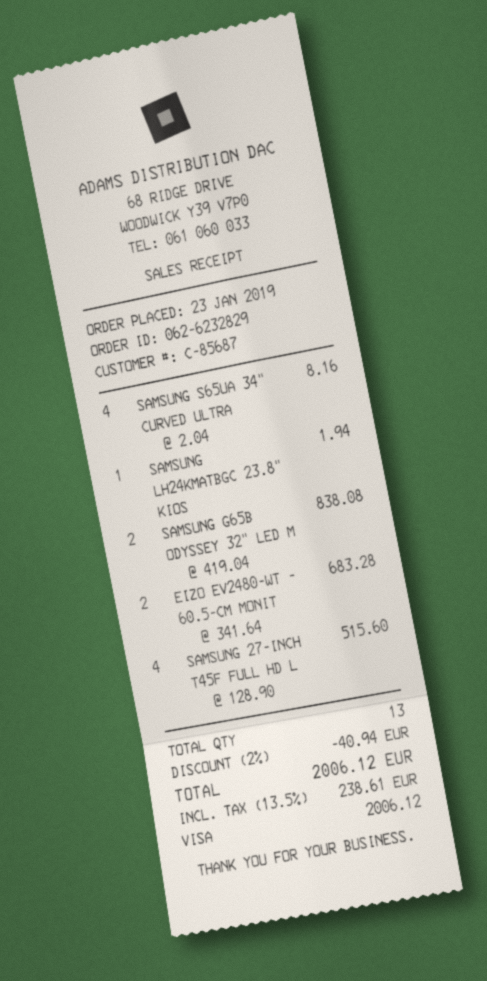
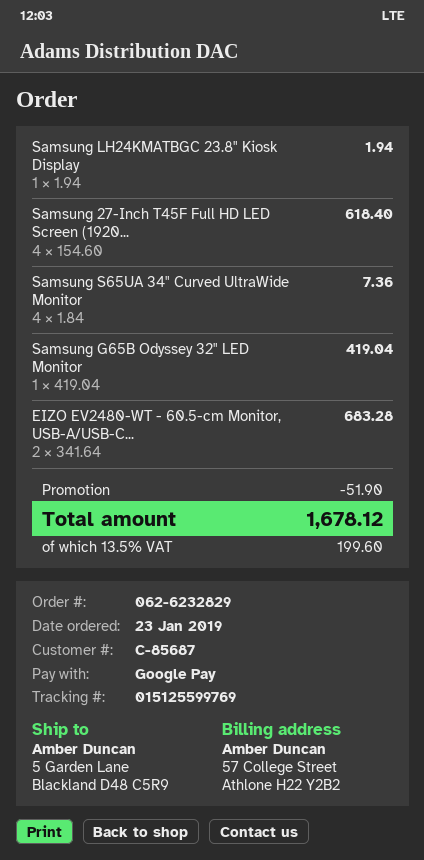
payment method: Visa -> Google Pay
SAMSUNG S65UA 34" CURVED ULTRA: 4 x 2.04 = 8.16 -> 4 x 1.84 = 7.36
SAMSUNG G65B ODYSSEY 32" LED M: 2 x 419.04 = 838.08 -> 1 x 419.04 = 419.04
SAMSUNG 27-INCH T45F FULL HD L: 4 x 128.90 = 515.60 -> 4 x 154.60 = 618.40
discount: 40.94 -> 51.90
tax: 13.5% = 238.61 -> 13.5% = 199.60
total: 2006.12 -> 1678.12

